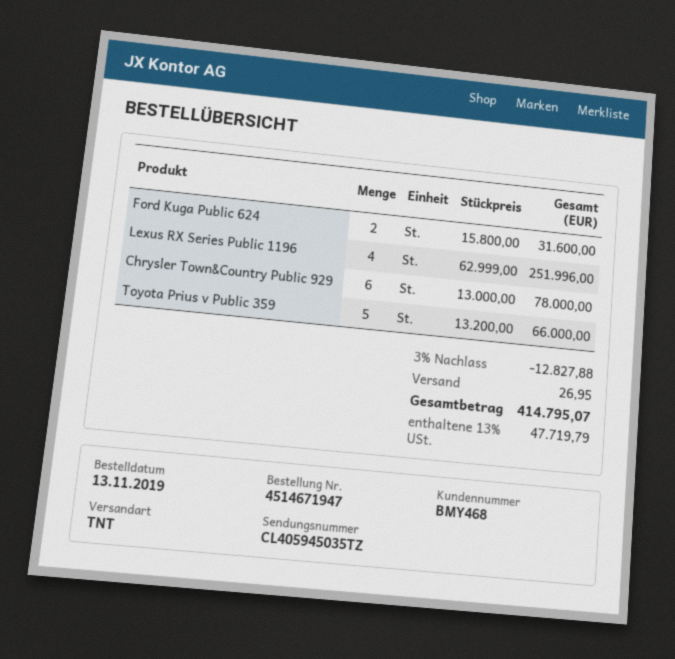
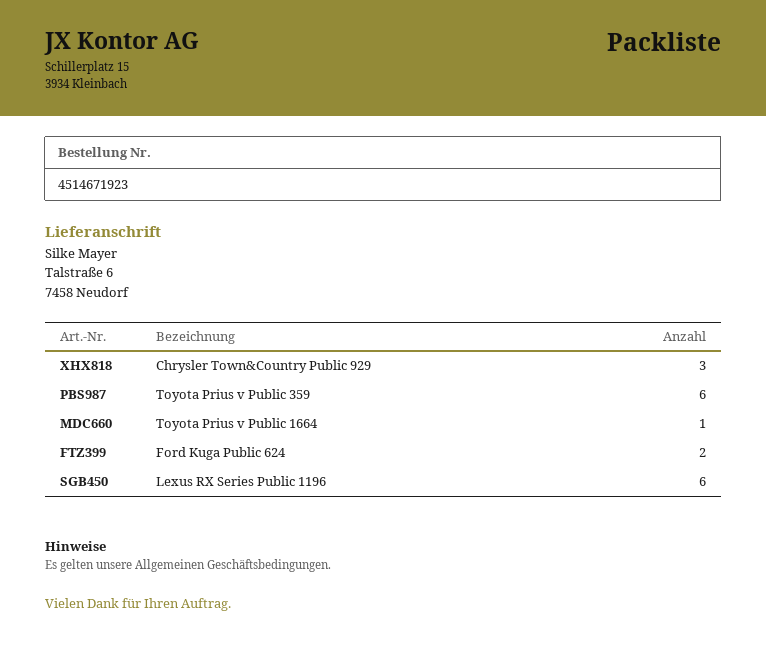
order number: 4514671947 -> 4514671923
Lexus RX Series Public 1196: 4 -> 6
Chrysler Town&Country Public 929: 6 -> 3
Toyota Prius v Public 359: 5 -> 6
Toyota Prius v Public 1664: none -> 1

